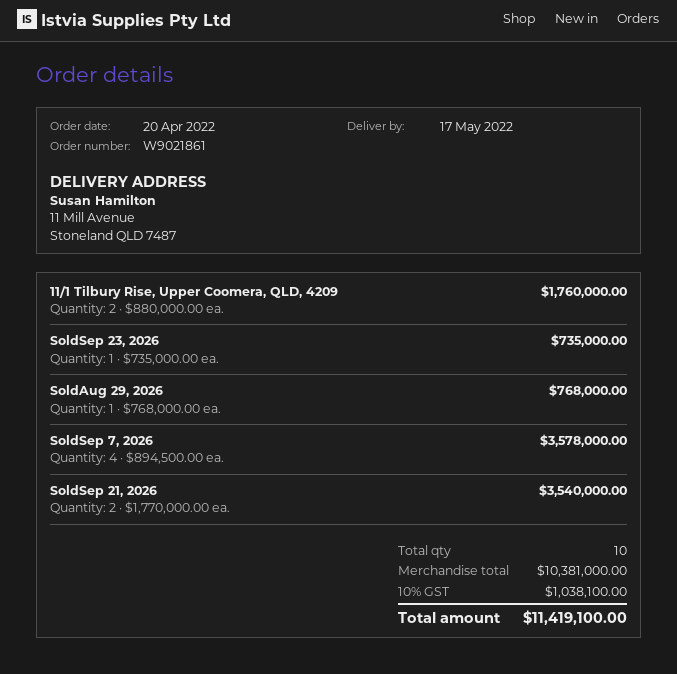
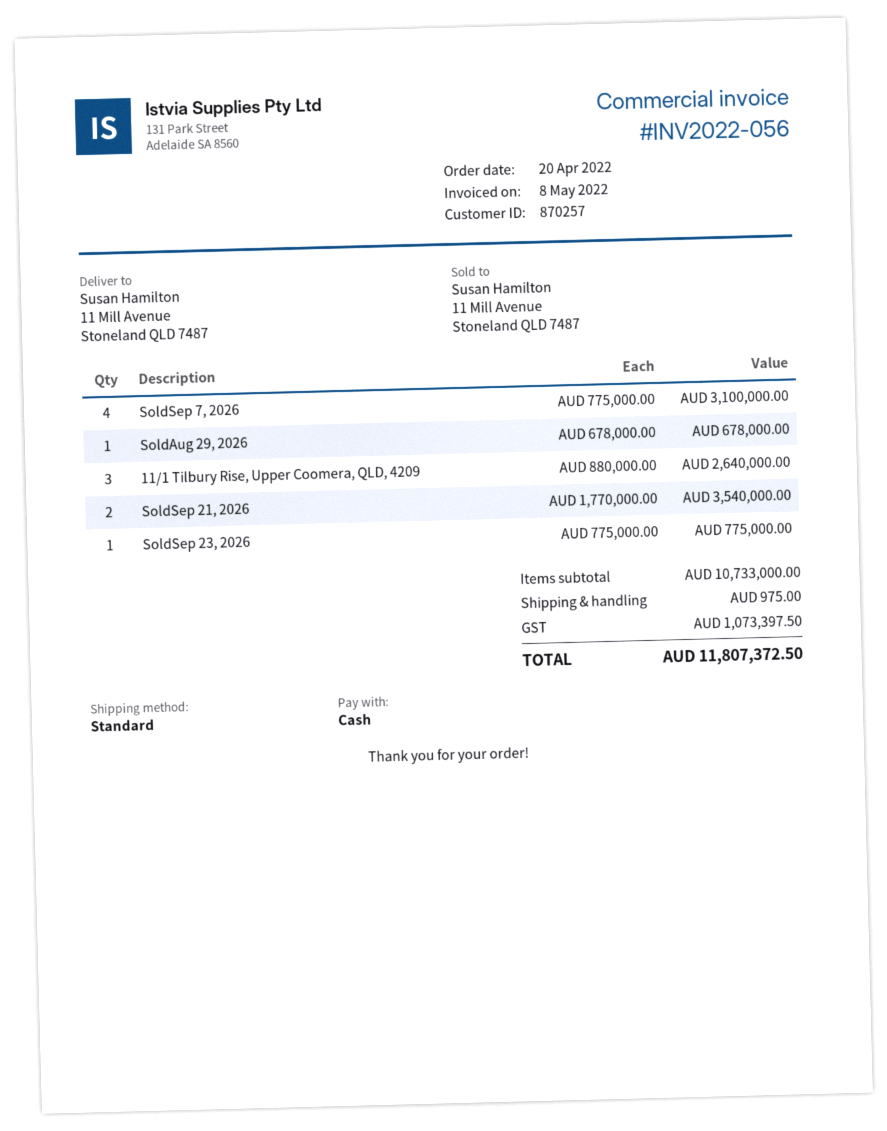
11/1 Tilbury Rise, Upper Coomera, QLD, 4209: 2 x 880000.00 = 1760000.00 -> 3 x 880000.00 = 2640000.00
SoldSep 23, 2026: 1 x 735000.00 = 735000.00 -> 1 x 775000.00 = 775000.00
SoldAug 29, 2026: 1 x 768000.00 = 768000.00 -> 1 x 678000.00 = 678000.00
SoldSep 7, 2026: 4 x 894500.00 = 3578000.00 -> 4 x 775000.00 = 3100000.00
subtotal: 10381000.00 -> 10733000.00
shipping: none -> 975.00
tax: 1038100.00 -> 1073397.50
total: 11419100.00 -> 11807372.50

